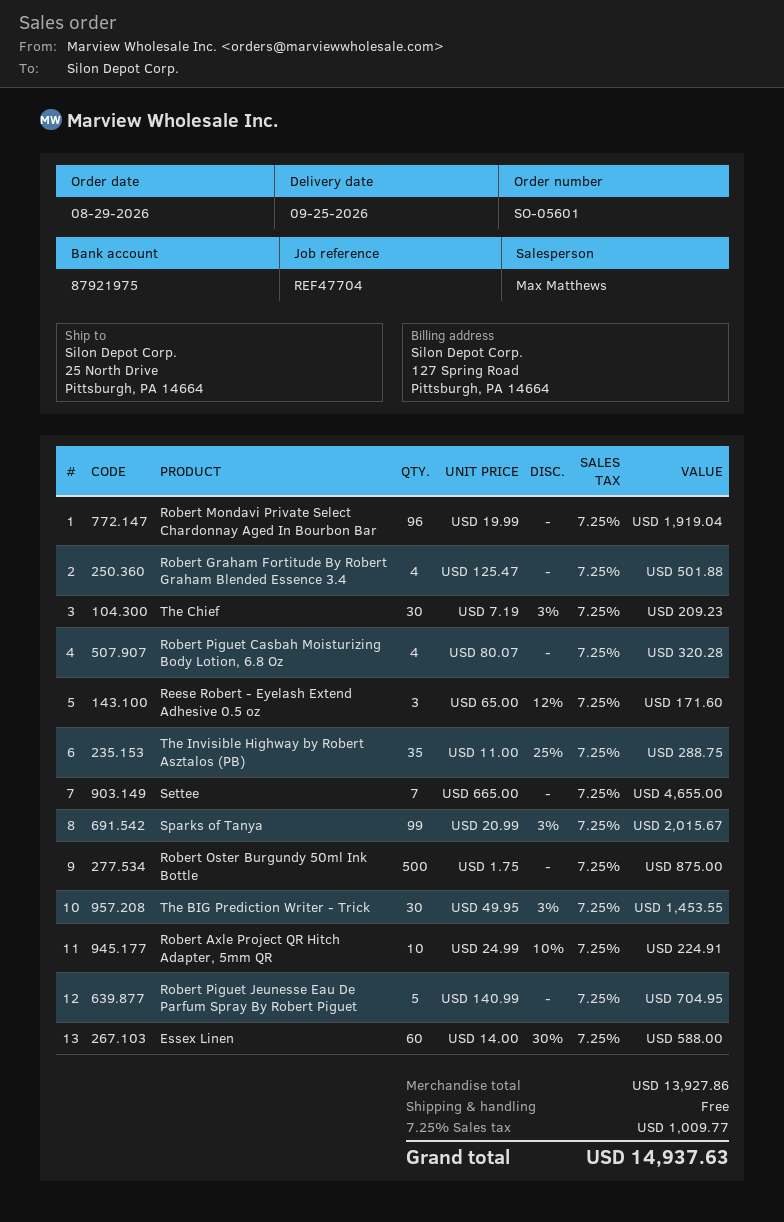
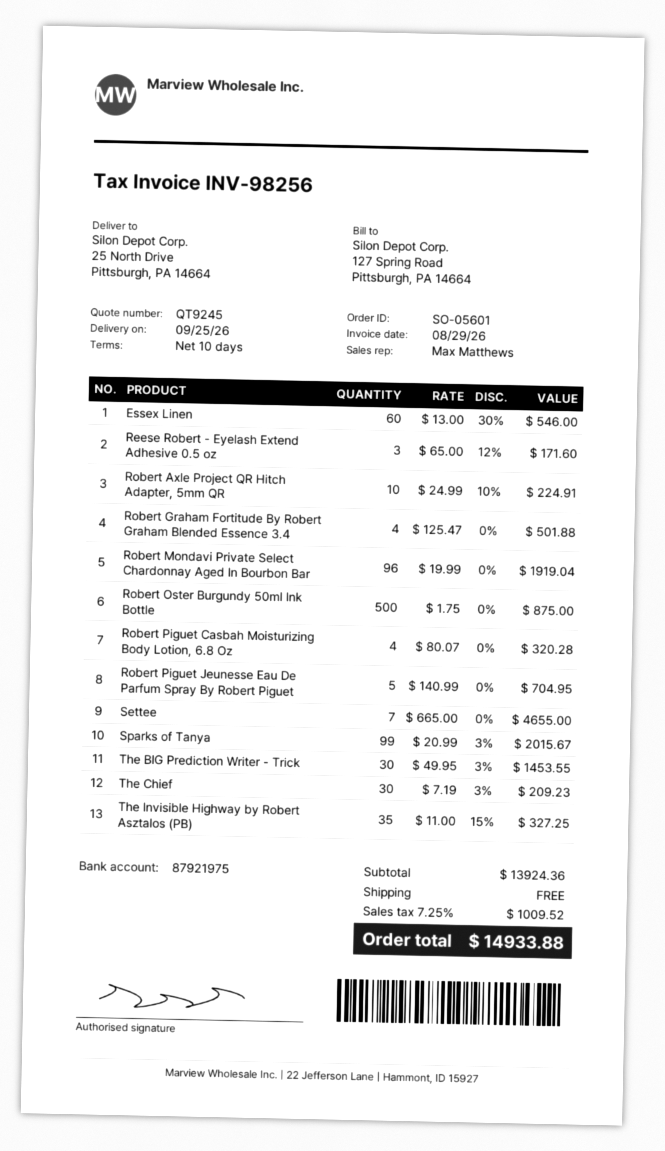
The Invisible Highway by Robert Asztalos (PB): 35 x 11.00 - 25% = 288.75 -> 35 x 11.00 - 15% = 327.25
Essex Linen: 60 x 14.00 - 30% = 588.00 -> 60 x 13.00 - 30% = 546.00
subtotal: 13927.86 -> 13924.36
tax: 7.25% = 1009.77 -> 7.25% = 1009.52
total: 14937.63 -> 14933.88

